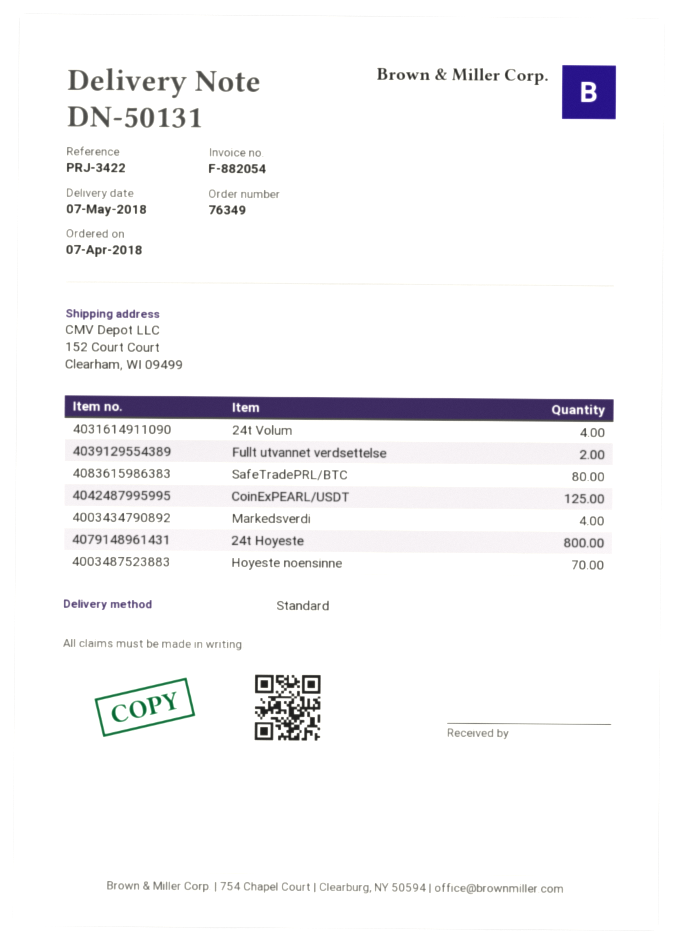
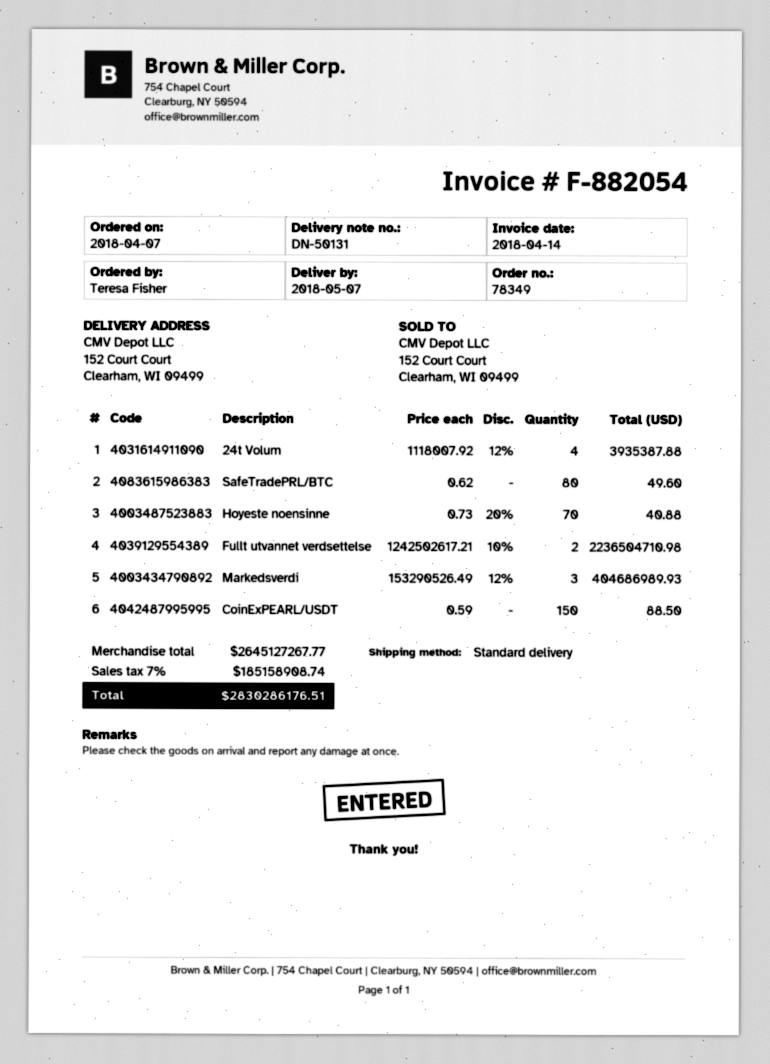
order number: 76349 -> 78349
CoinExPEARL/USDT: 125 -> 150
Markedsverdi: 4 -> 3
24t Hoyeste: 800 -> none

